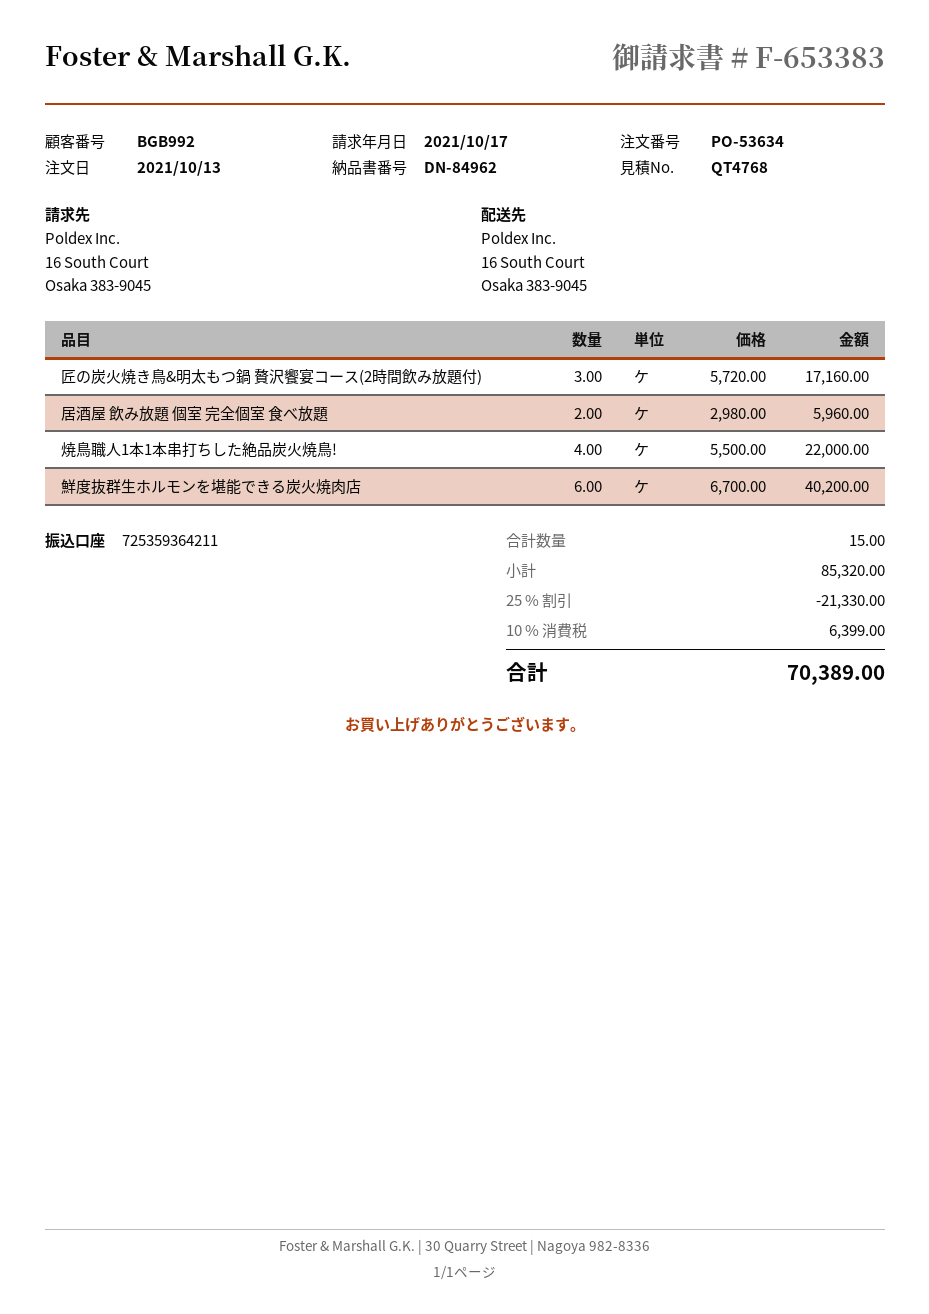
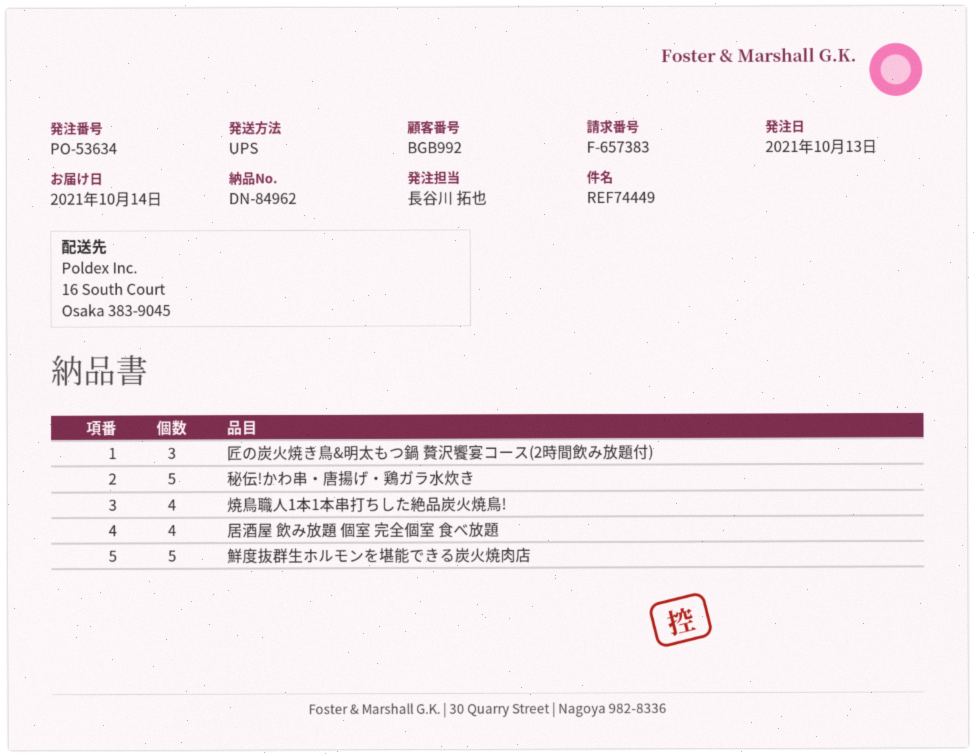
invoice number: F-653383 -> F-657383
居酒屋 飲み放題 個室 完全個室 食べ放題: 2 -> 4
鮮度抜群生ホルモンを堪能できる炭火焼肉店: 6 -> 5
秘伝!かわ串・唐揚げ・鶏ガラ水炊き: none -> 5

